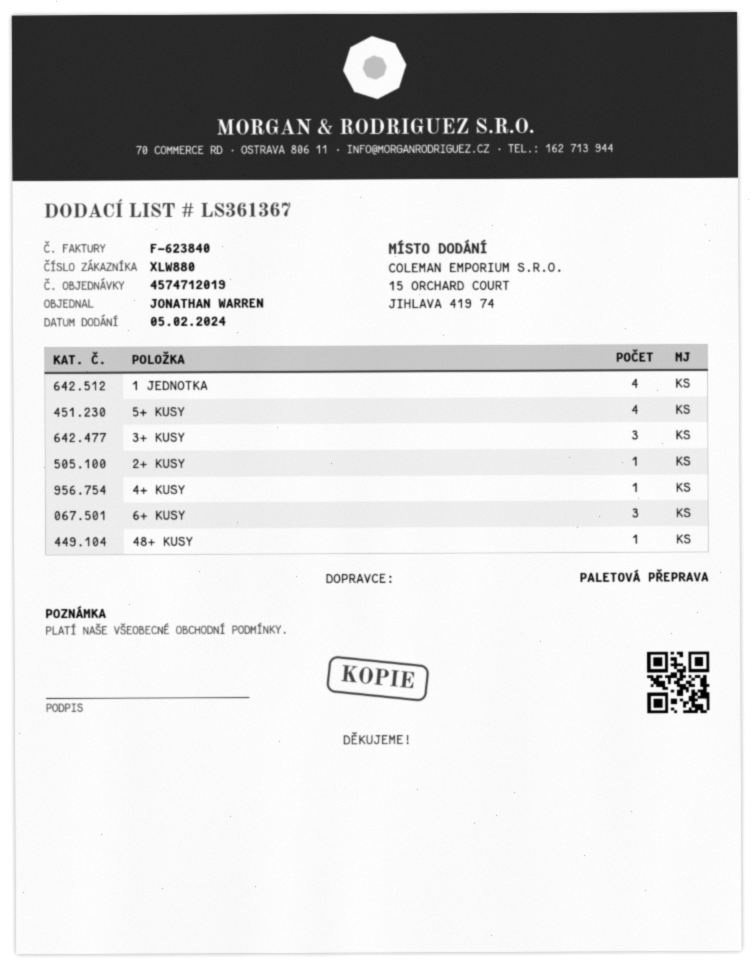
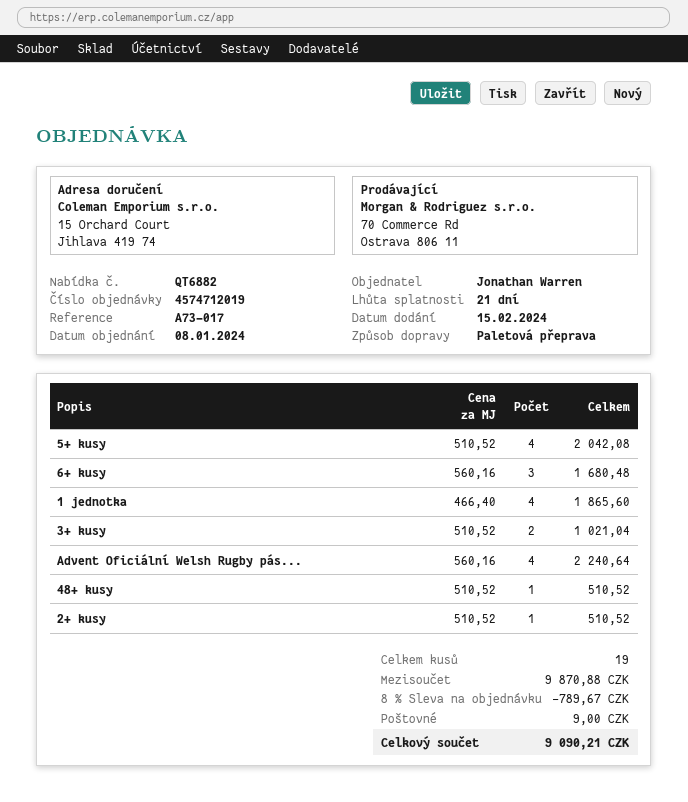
delivery date: 2024-02-05 -> 2024-02-15
3+ KUSY: 3 -> 2
4+ KUSY: 1 -> none
Advent Oficiální Welsh Rugby pás...: none -> 4

